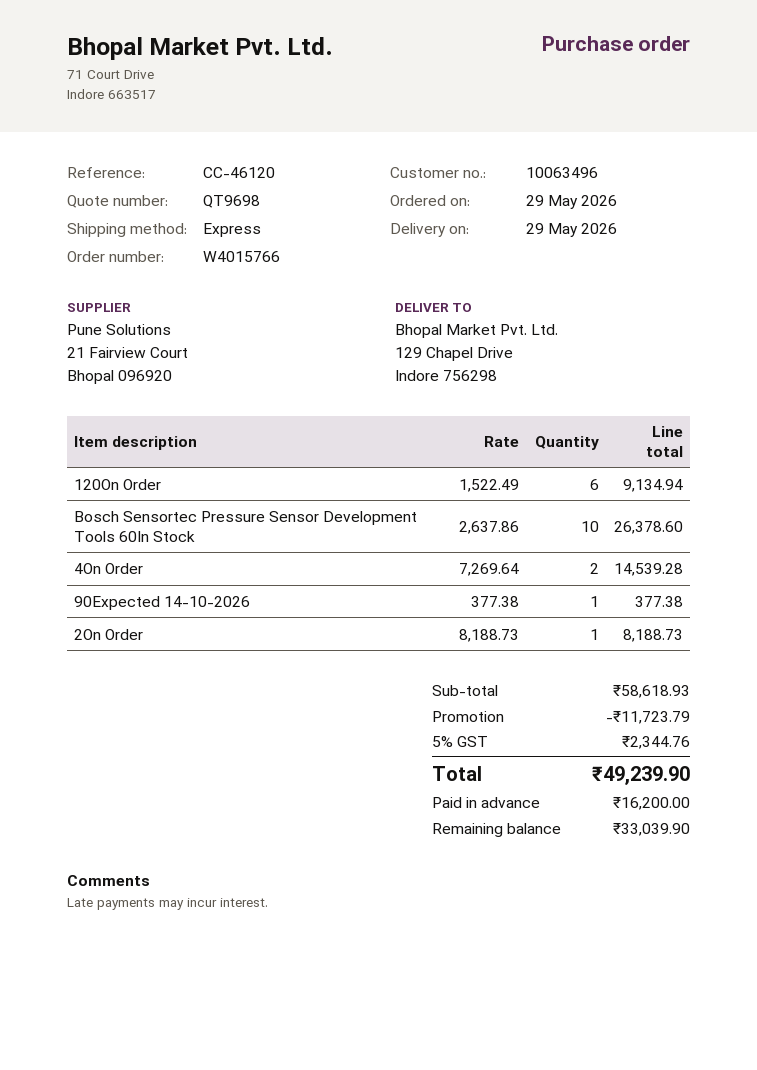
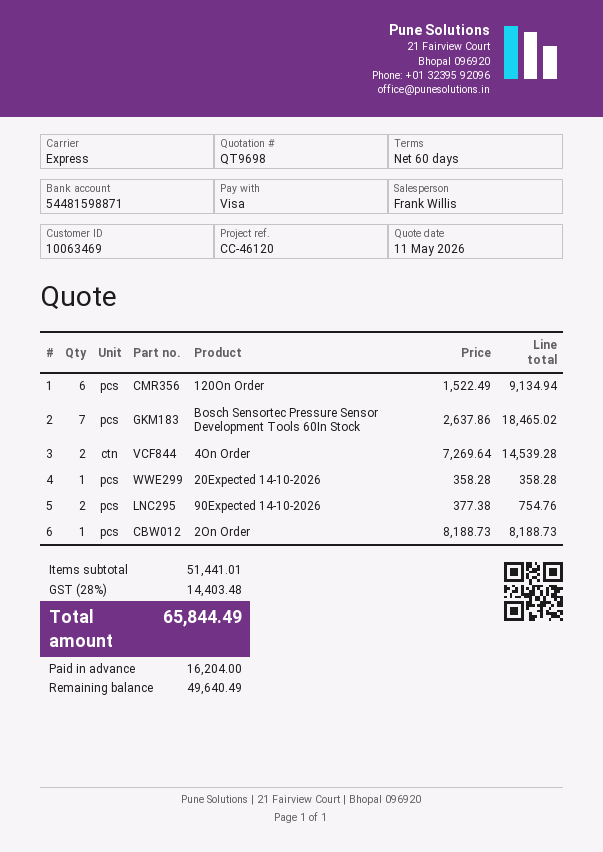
customer number: 10063496 -> 10063469
Bosch Sensortec Pressure Sensor Development Tools 60In Stock: 10 x 2637.86 = 26378.60 -> 7 x 2637.86 = 18465.02
90Expected 14-10-2026: 1 x 377.38 = 377.38 -> 2 x 377.38 = 754.76
20Expected 14-10-2026: none -> 1 x 358.28 = 358.28
subtotal: 58618.93 -> 51441.01
discount: 11723.79 -> none
tax: 5% = 2344.76 -> 28% = 14403.48
total: 49239.90 -> 65844.49
deposit: 16200.00 -> 16204.00
balance: 33039.90 -> 49640.49

